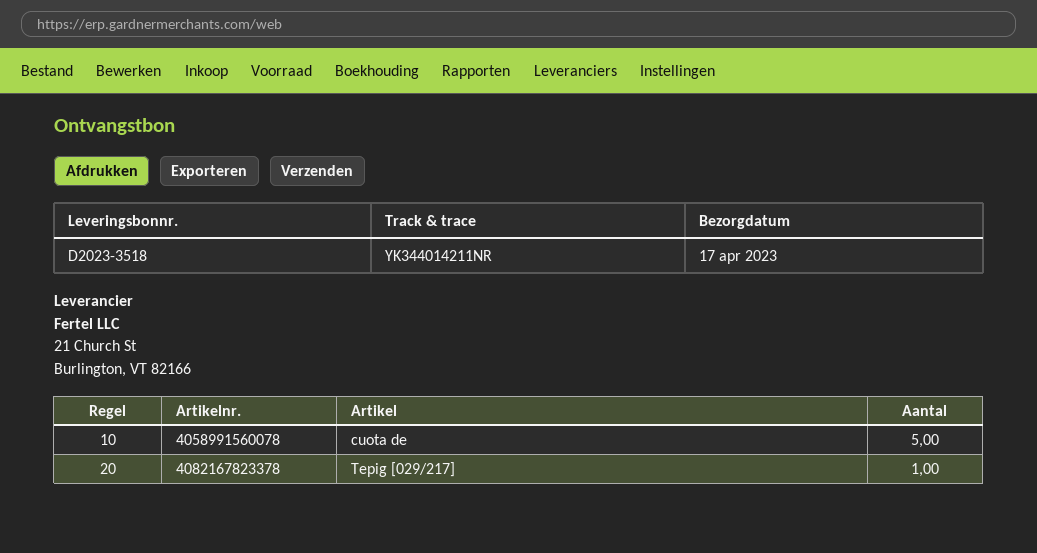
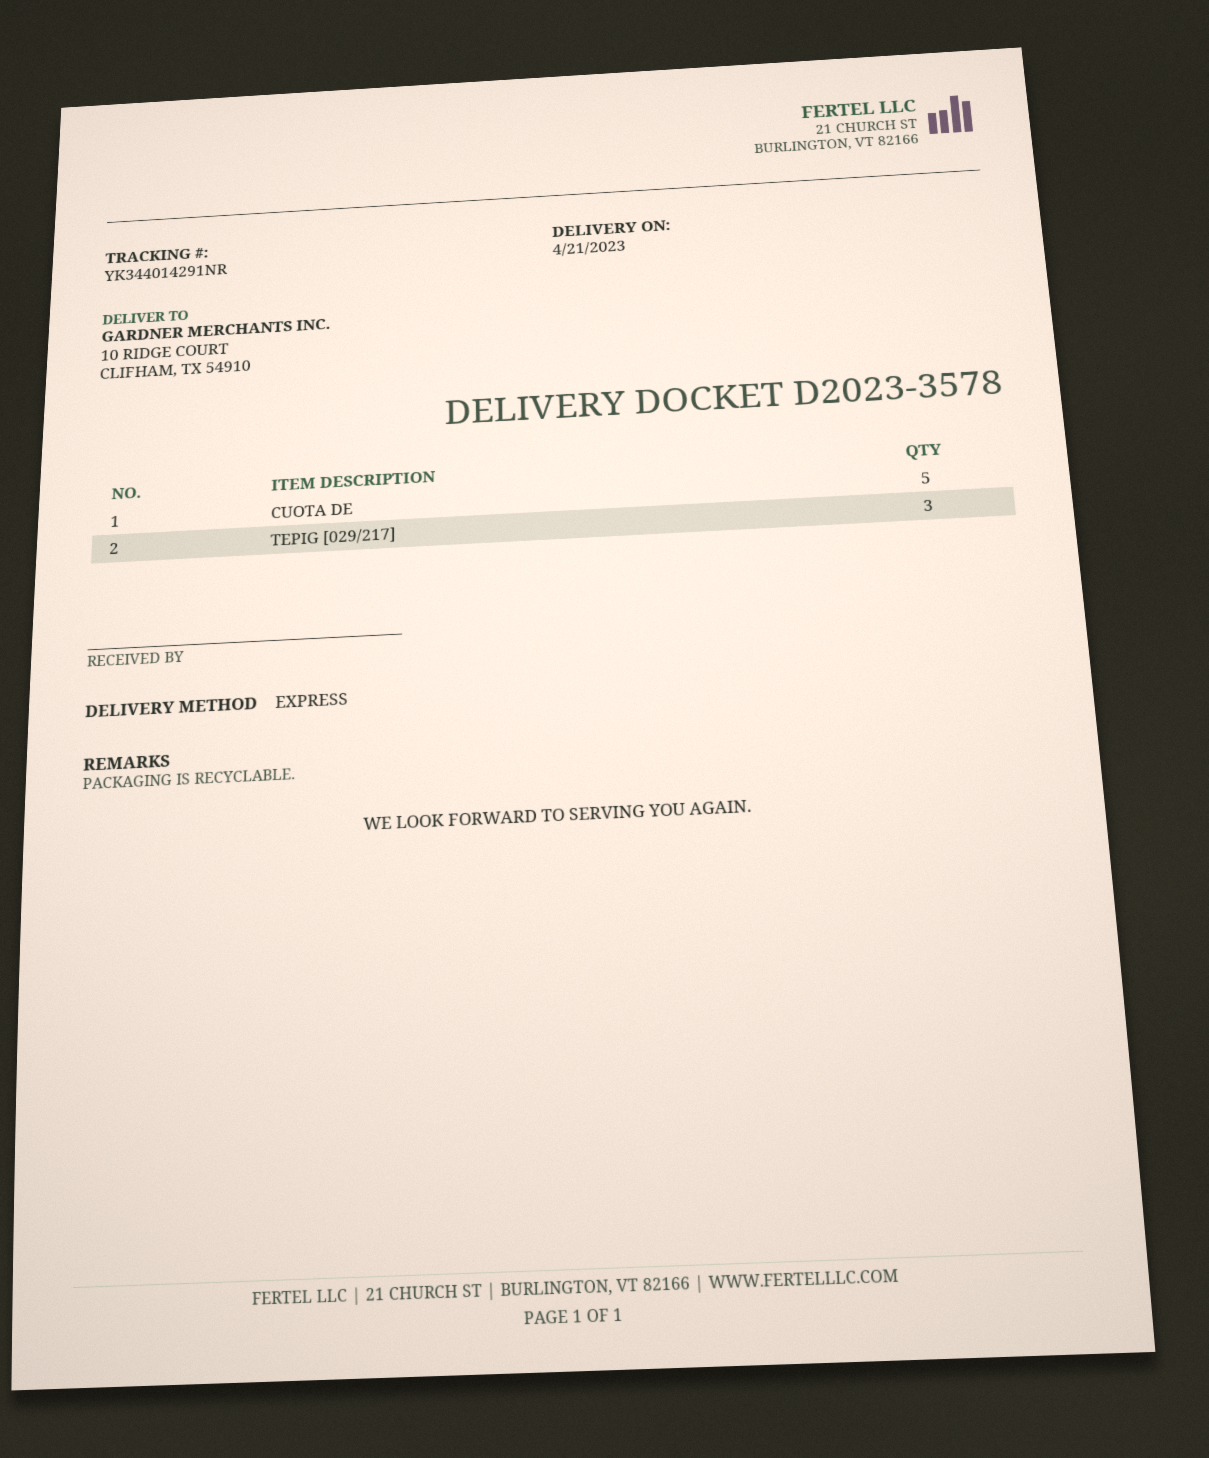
delivery note number: D2023-3518 -> D2023-3578
delivery date: 2023-04-17 -> 2023-04-21
tracking number: YK344014211NR -> YK344014291NR
Tepig [029/217]: 1 -> 3

